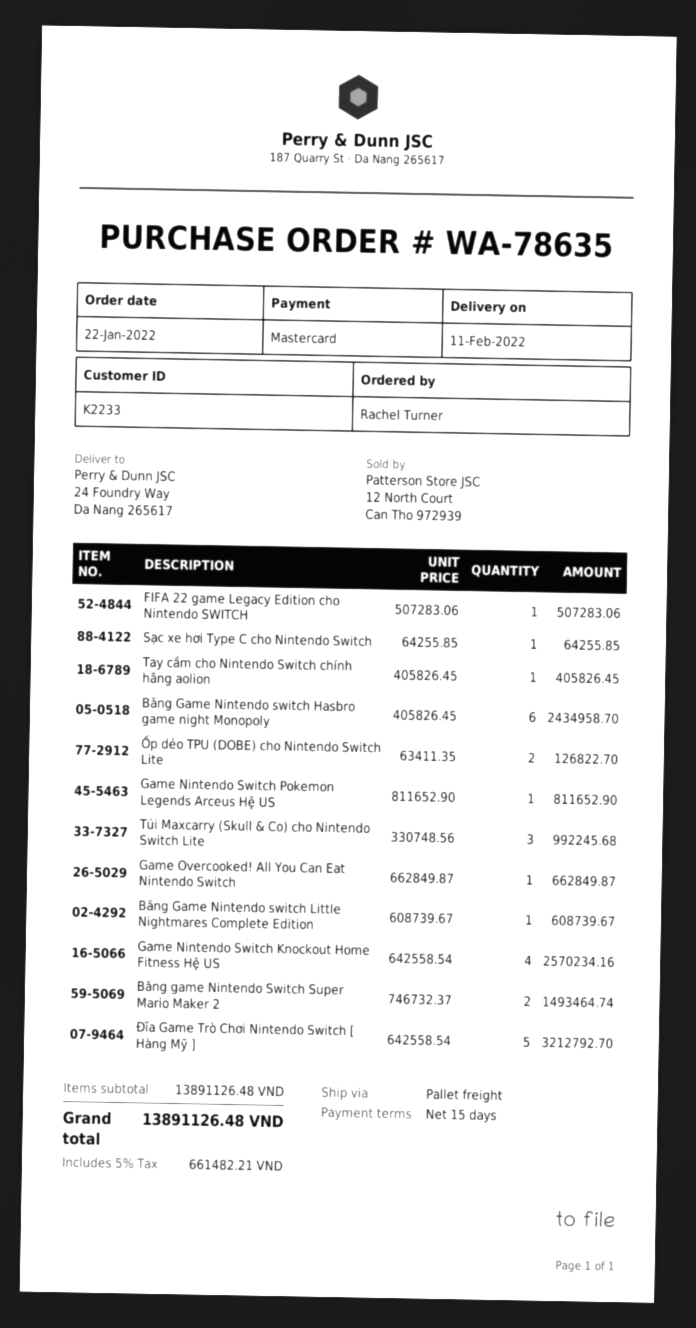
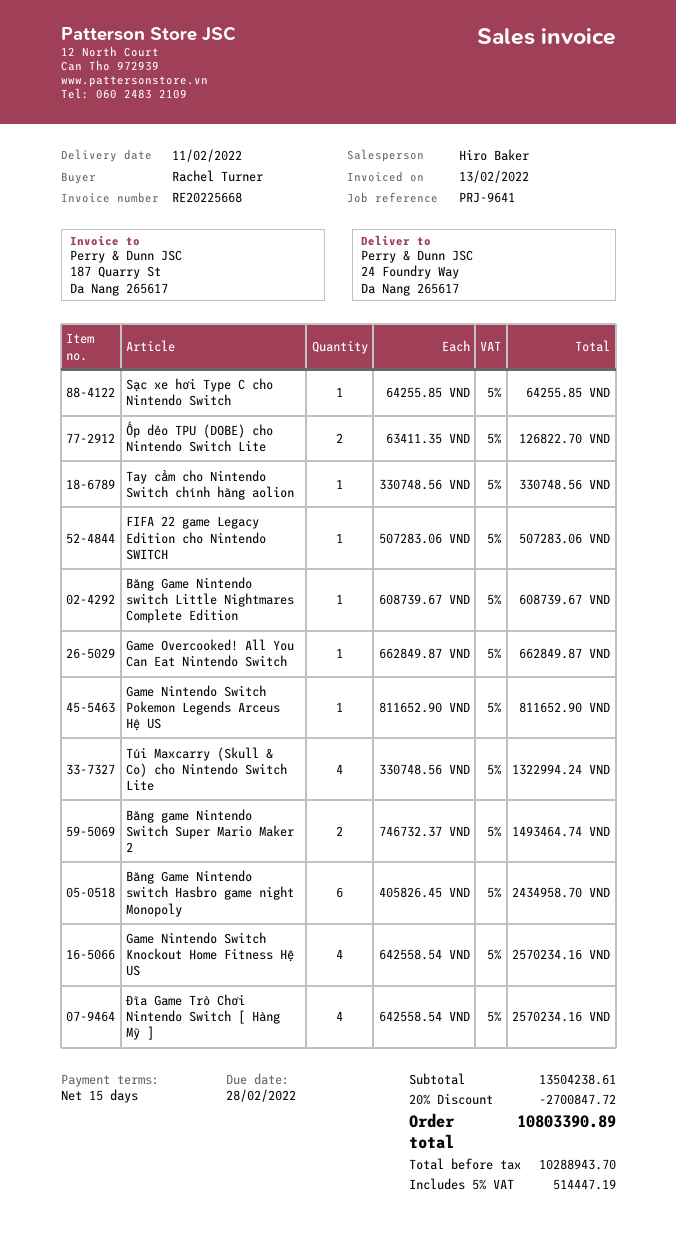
Tay cầm cho Nintendo Switch chính hãng aolion: 1 x 405826.45 = 405826.45 -> 1 x 330748.56 = 330748.56
Túi Maxcarry (Skull & Co) cho Nintendo Switch Lite: 3 x 330748.56 = 992245.68 -> 4 x 330748.56 = 1322994.24
Đĩa Game Trò Chơi Nintendo Switch [ Hàng Mỹ ]: 5 x 642558.54 = 3212792.70 -> 4 x 642558.54 = 2570234.16
subtotal: 13891126.48 -> 13504238.61
discount: none -> 20% = 2700847.72
tax: 5% = 661482.21 -> 5% = 514447.19
total: 13891126.48 -> 10803390.89

